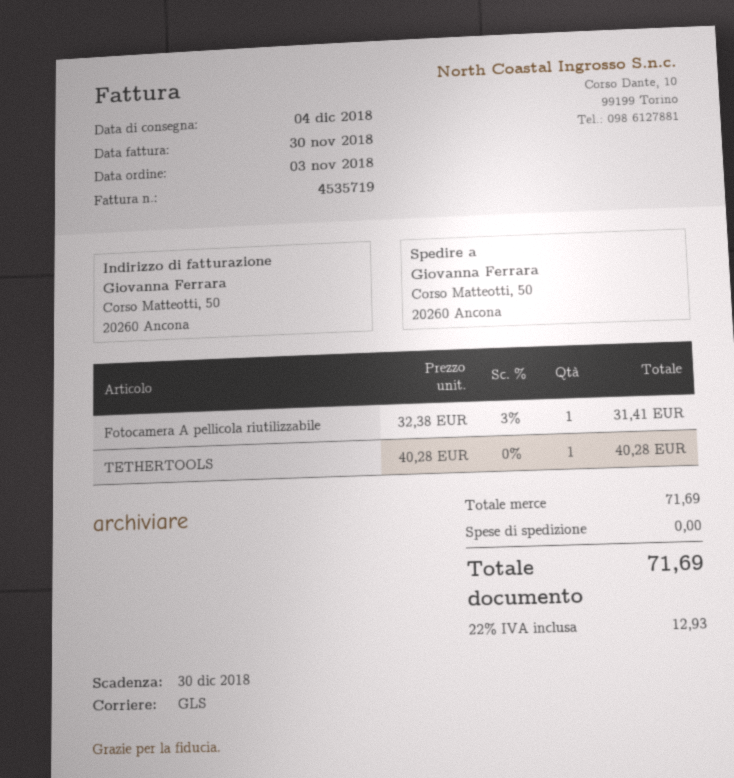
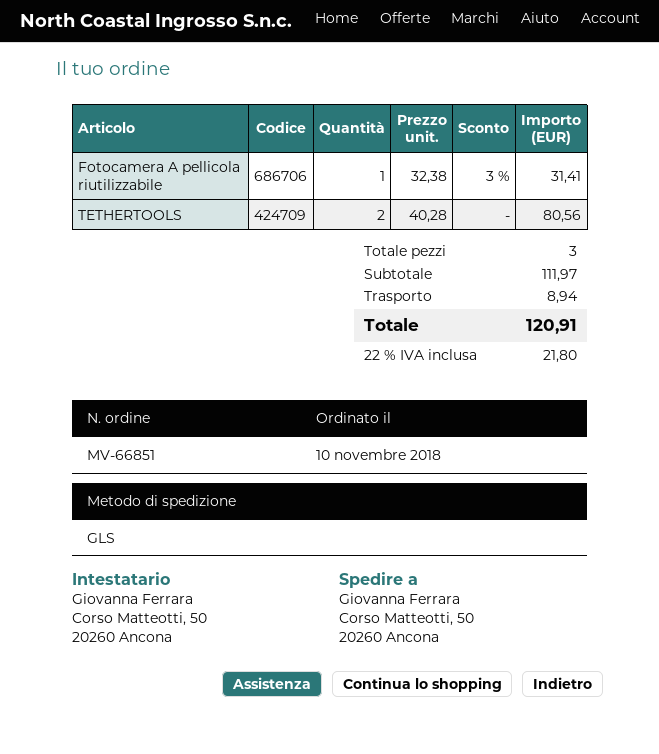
order date: 2018-11-03 -> 2018-11-10
TETHERTOOLS: 1 x 40.28 = 40.28 -> 2 x 40.28 = 80.56
subtotal: 71.69 -> 111.97
shipping: 0.00 -> 8.94
tax: 22% = 12.93 -> 22% = 21.80
total: 71.69 -> 120.91

